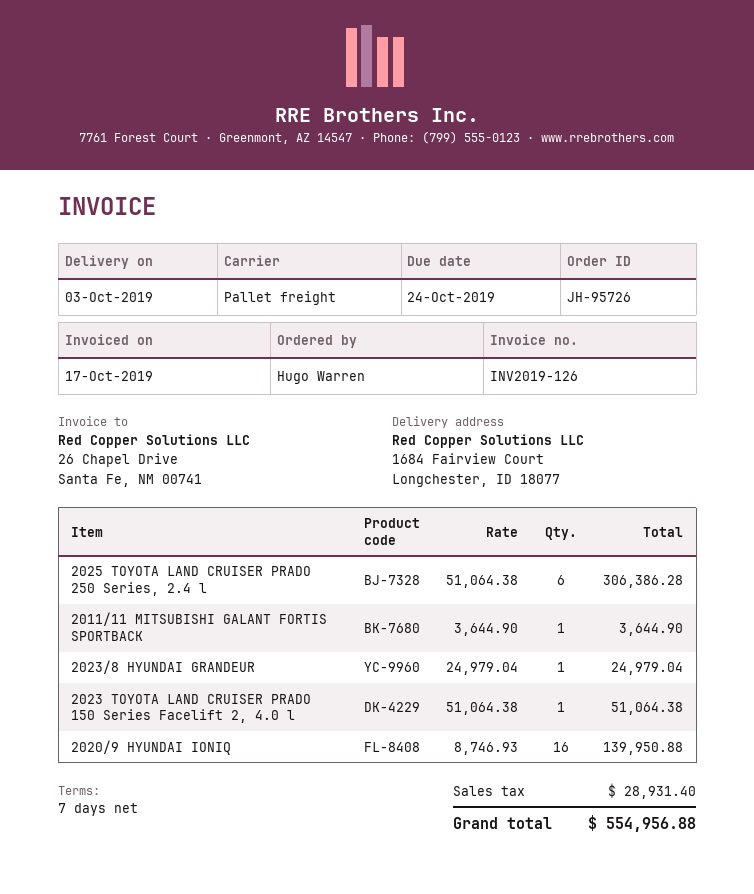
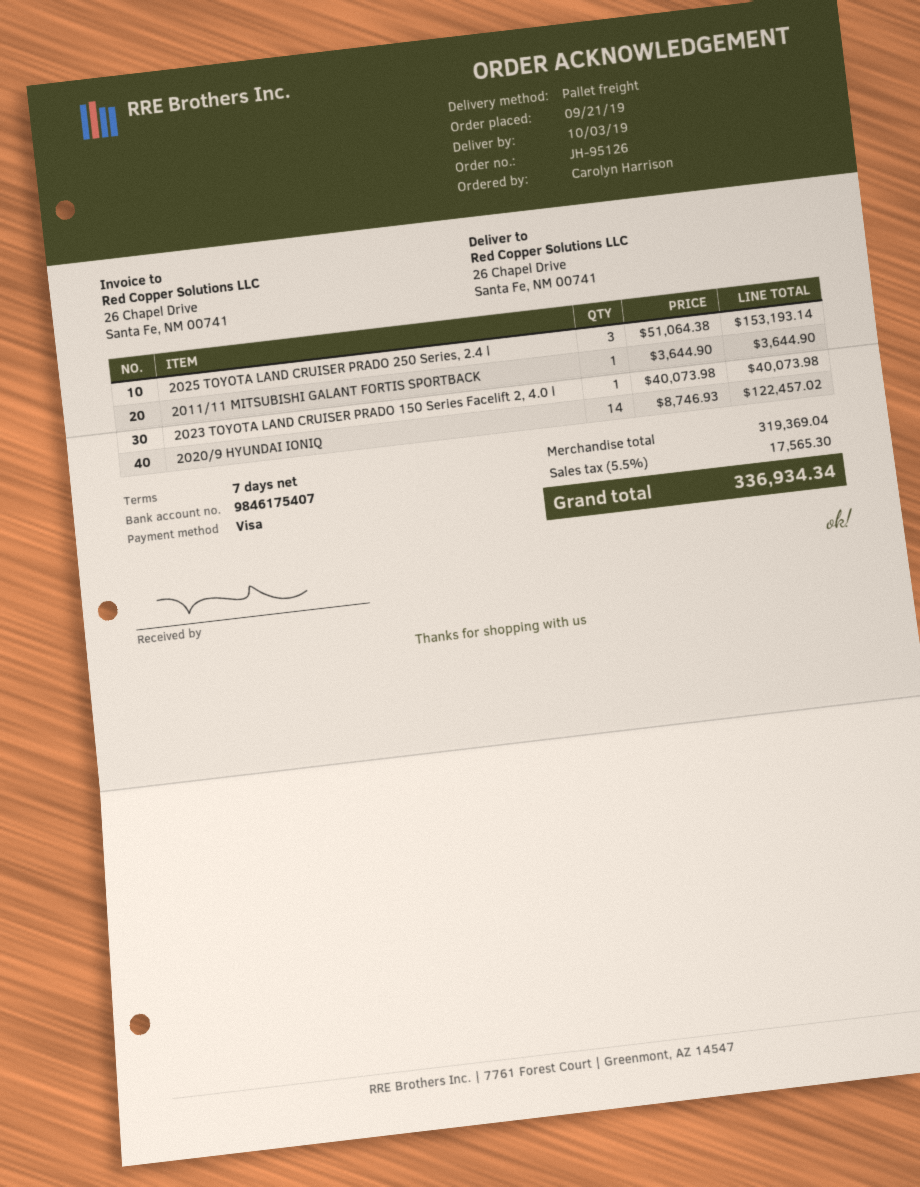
order number: JH-95726 -> JH-95126
ordered by: Hugo Warren -> Carolyn Harrison
ship to: 1684 Fairview Court, Longchester, ID 18077 -> 26 Chapel Drive, Santa Fe, NM 00741
2025 TOYOTA LAND CRUISER PRADO 250 Series, 2.4 l: 6 x 51064.38 = 306386.28 -> 3 x 51064.38 = 153193.14
2023/8 HYUNDAI GRANDEUR: 1 x 24979.04 = 24979.04 -> none
2023 TOYOTA LAND CRUISER PRADO 150 Series Facelift 2, 4.0 l: 1 x 51064.38 = 51064.38 -> 1 x 40073.98 = 40073.98
2020/9 HYUNDAI IONIQ: 16 x 8746.93 = 139950.88 -> 14 x 8746.93 = 122457.02
tax: 28931.40 -> 17565.30
total: 554956.88 -> 336934.34

